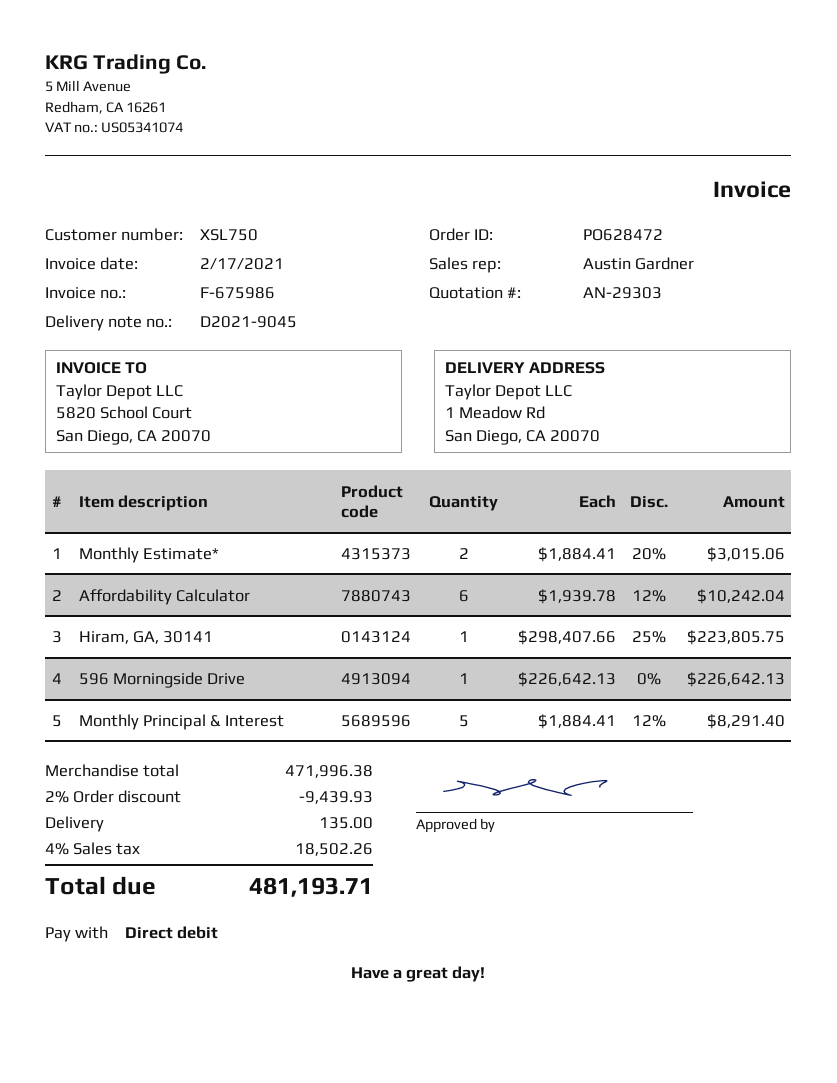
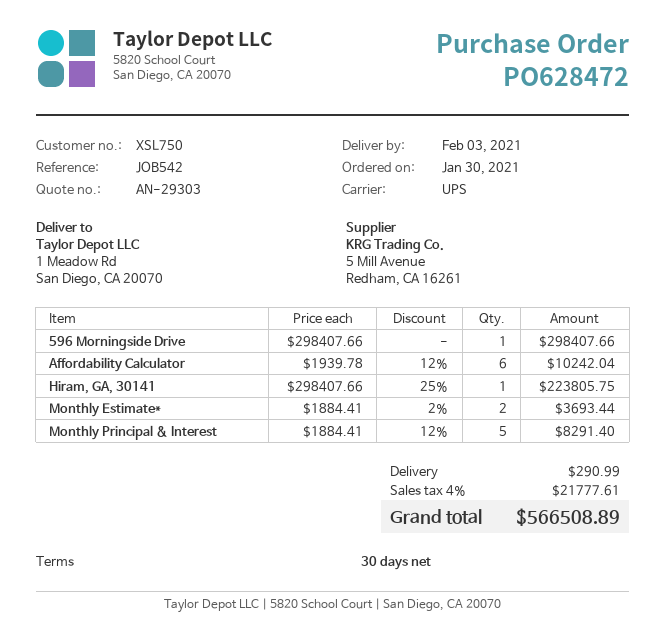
Monthly Estimate*: 2 x 1884.41 - 20% = 3015.06 -> 2 x 1884.41 - 2% = 3693.44
596 Morningside Drive: 1 x 226642.13 = 226642.13 -> 1 x 298407.66 = 298407.66
discount: 2% = 9439.93 -> none
shipping: 135.00 -> 290.99
tax: 4% = 18502.26 -> 4% = 21777.61
total: 481193.71 -> 566508.89

